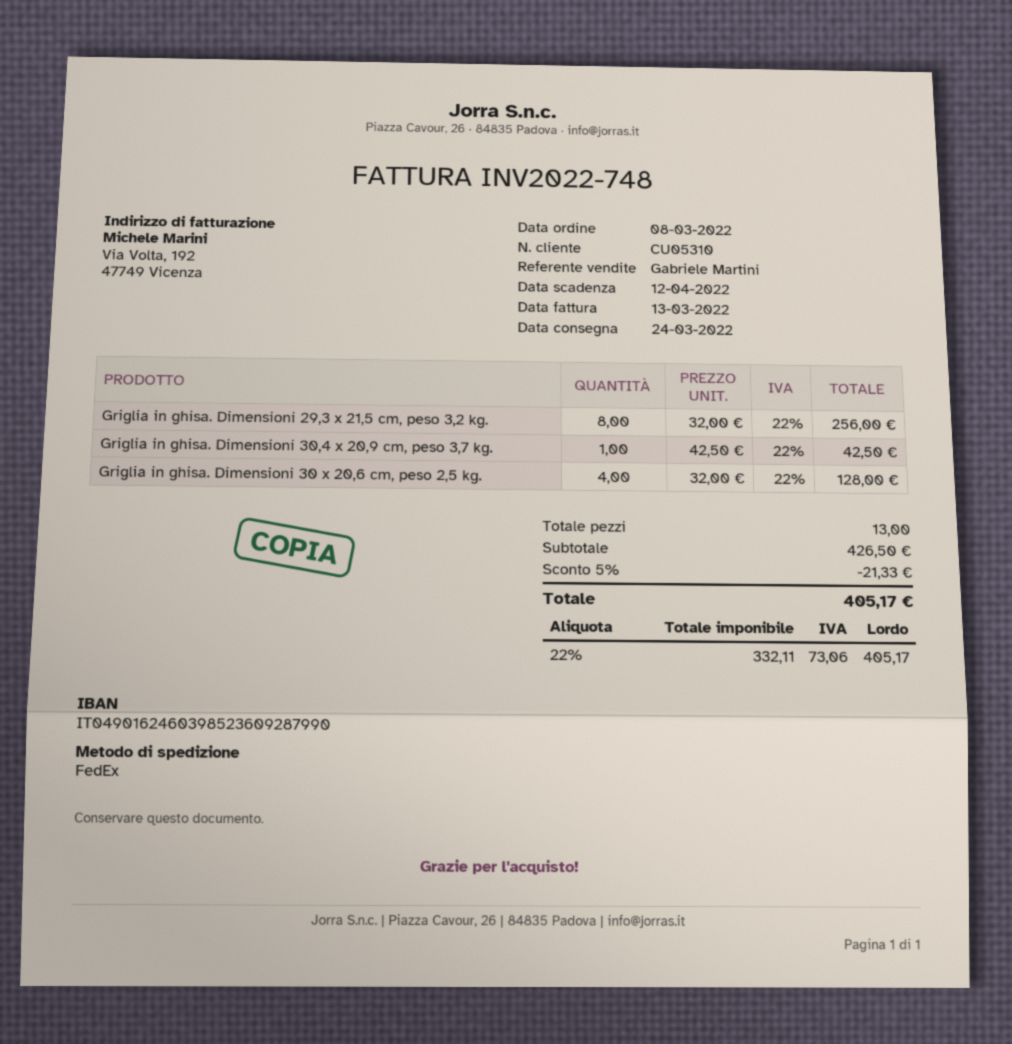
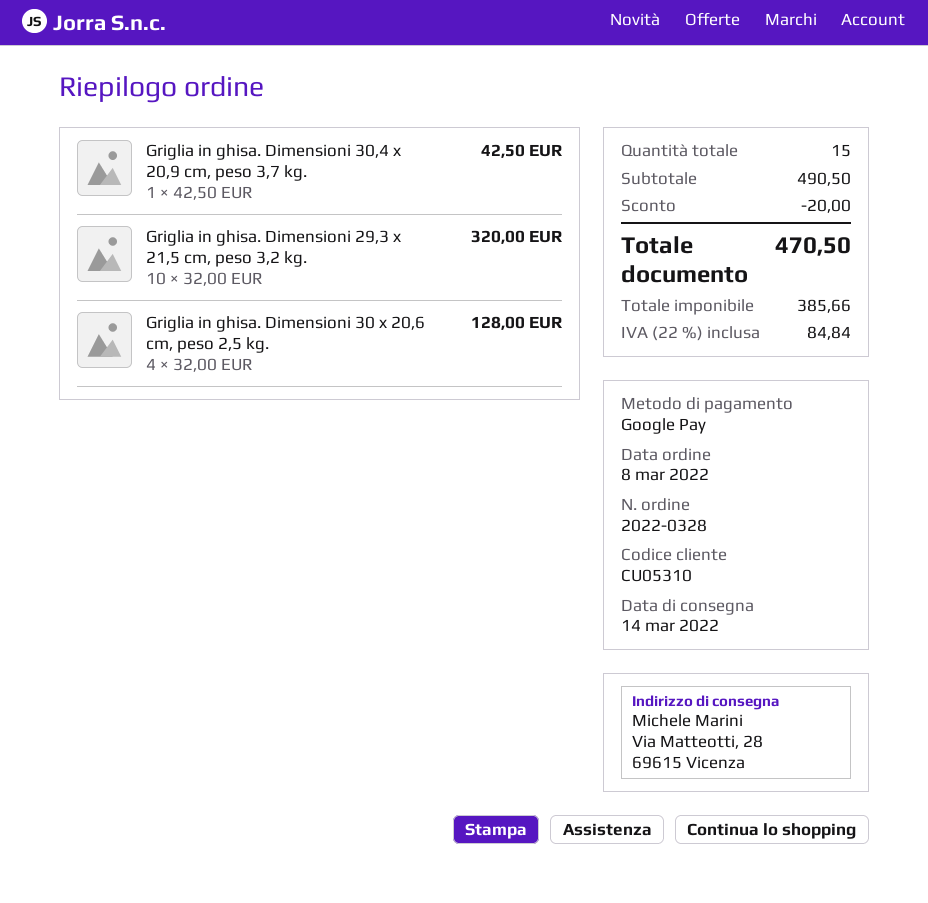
delivery date: 2022-03-24 -> 2022-03-14
Griglia in ghisa. Dimensioni 29,3 x 21,5 cm, peso 3,2 kg.: 8 x 32.00 = 256.00 -> 10 x 32.00 = 320.00
total quantity: 13 -> 15
subtotal: 426.50 -> 490.50
discount: 21.33 -> 20.00
net: 332.11 -> 385.66
tax: 22% = 73.06 -> 22% = 84.84
total: 405.17 -> 470.50

